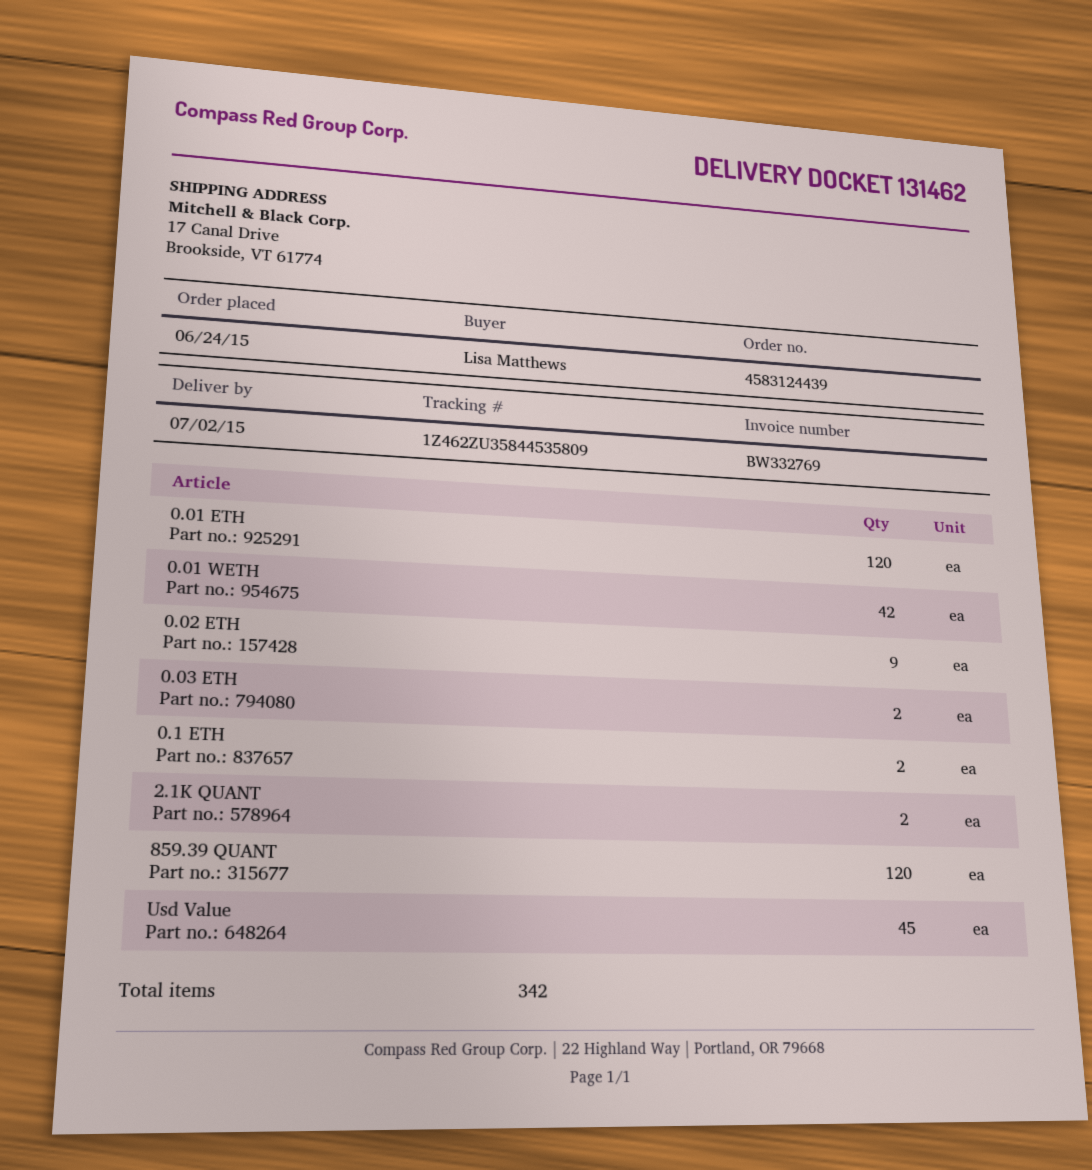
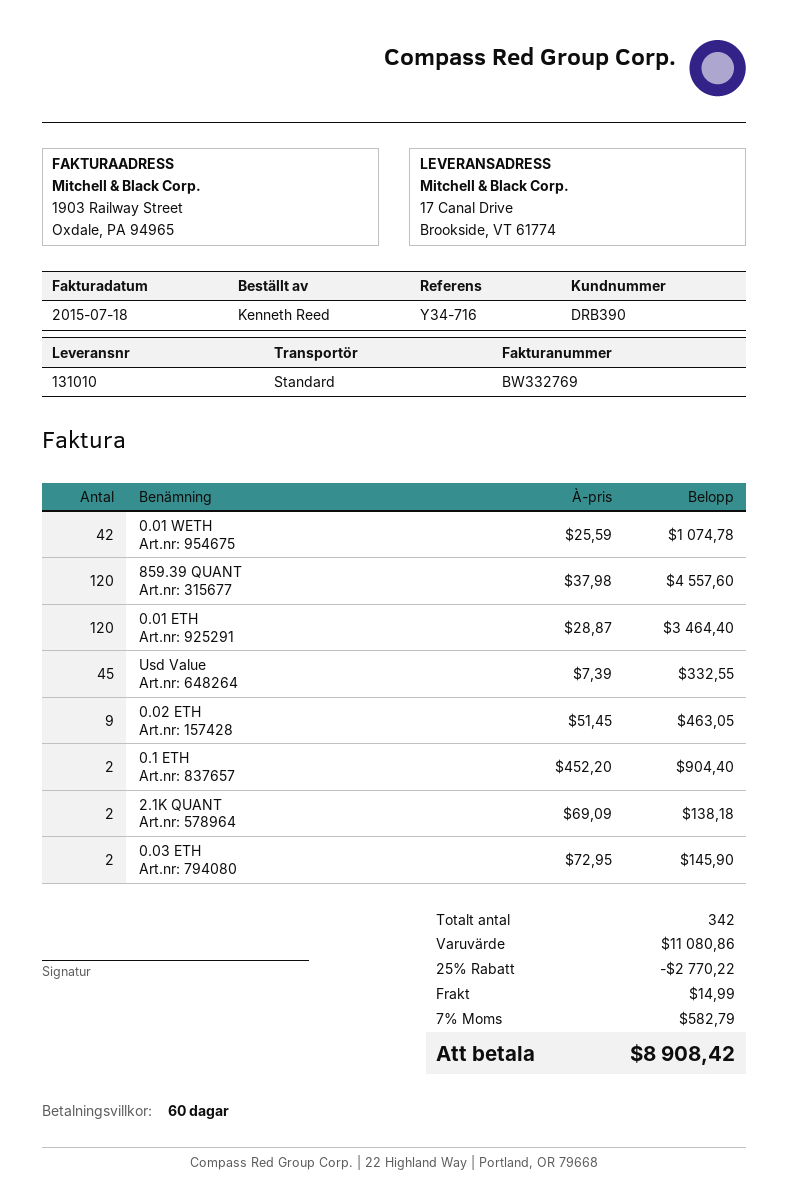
delivery note number: 131462 -> 131010
ordered by: Lisa Matthews -> Kenneth Reed

